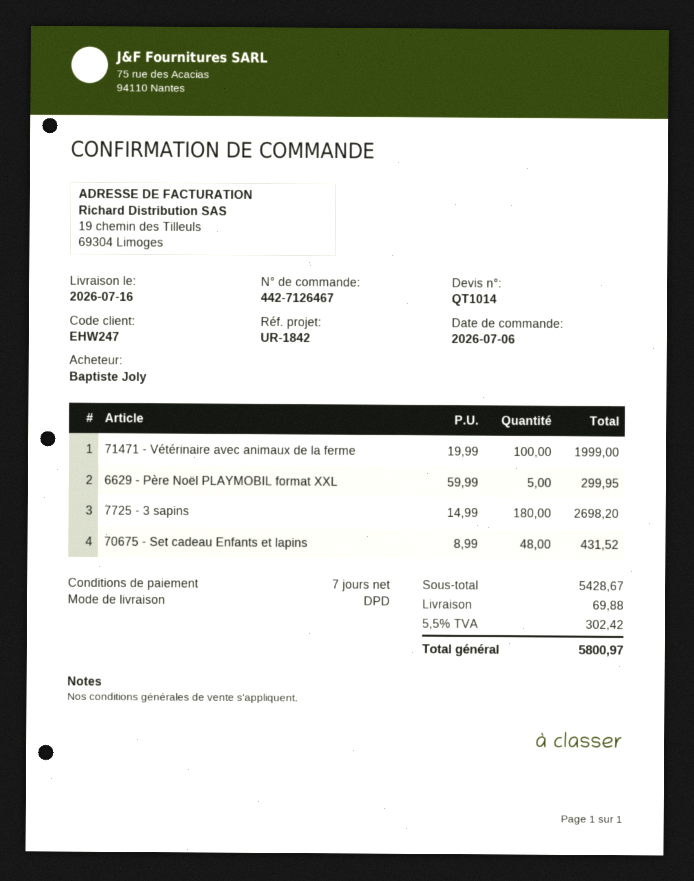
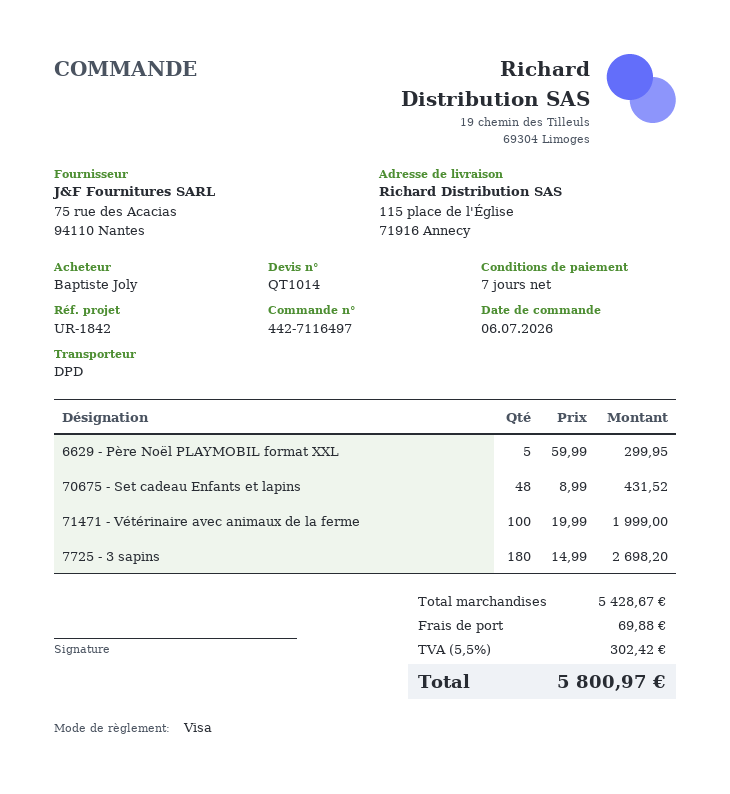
order number: 442-7126467 -> 442-7116497

